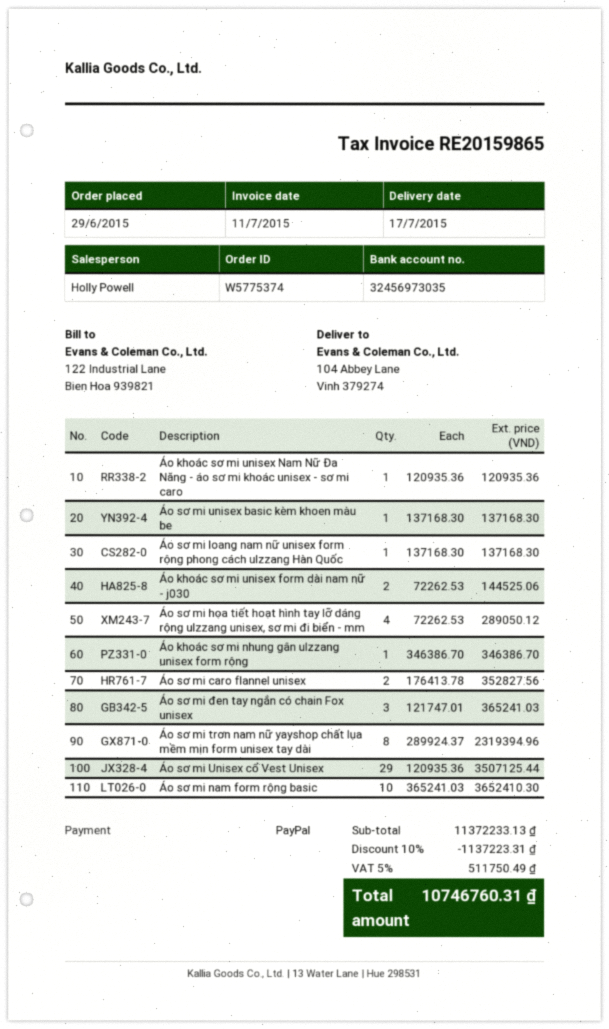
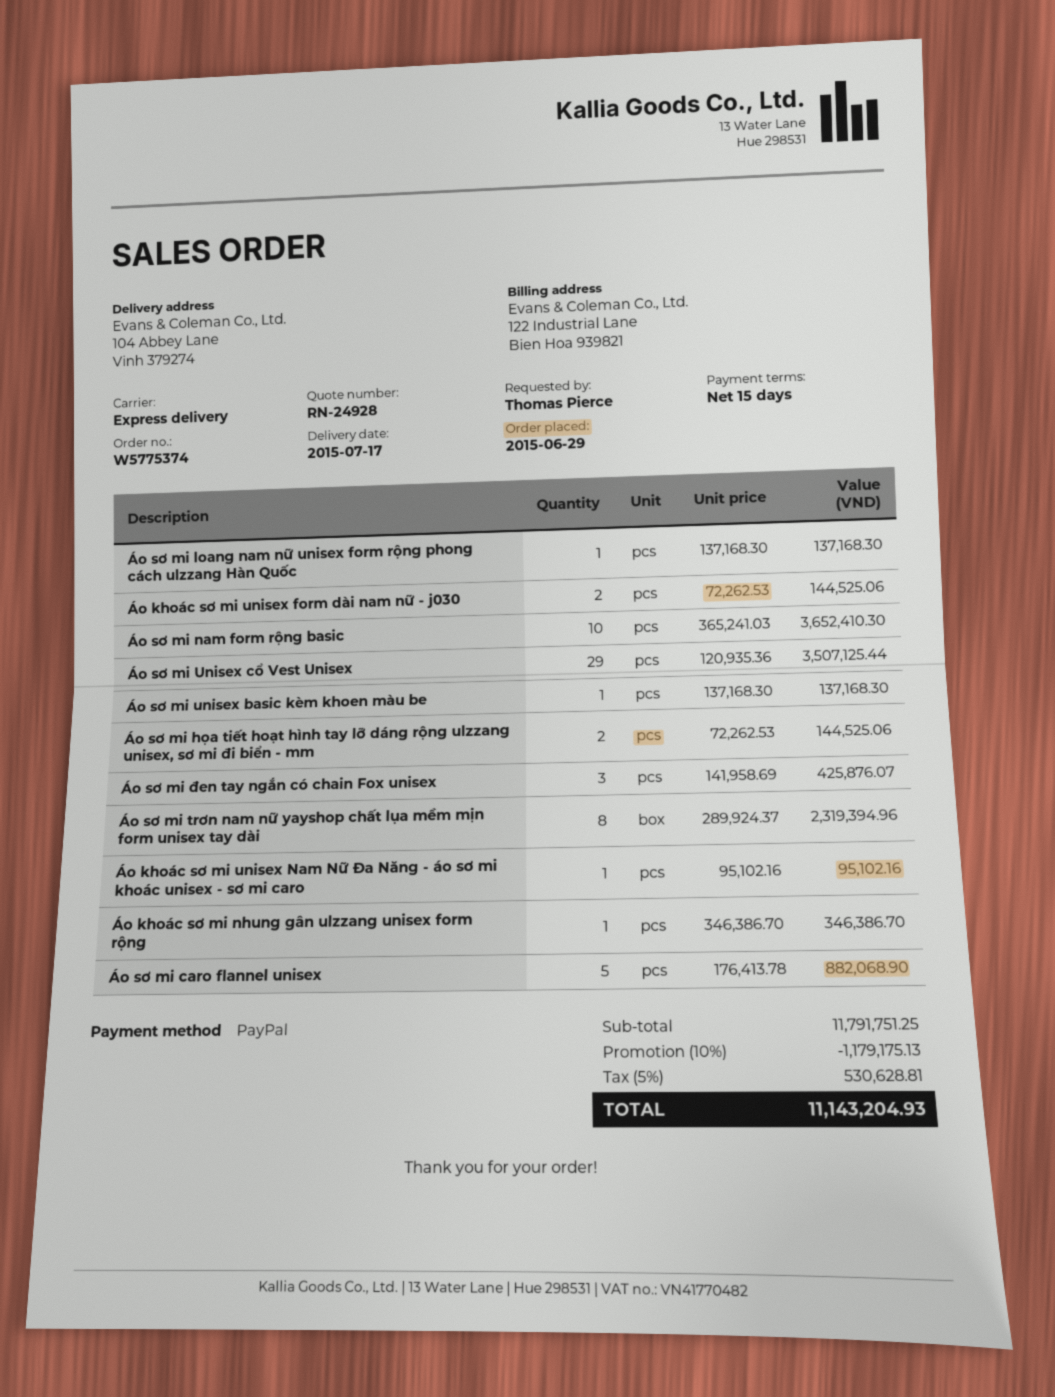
Áo khoác sơ mi unisex Nam Nữ Đa Năng - áo sơ mi khoác unisex - sơ mi caro: 1 x 120935.36 = 120935.36 -> 1 x 95102.16 = 95102.16
Áo sơ mi họa tiết hoạt hình tay lỡ dáng rộng ulzzang unisex, sơ mi đi biển - mm: 4 x 72262.53 = 289050.12 -> 2 x 72262.53 = 144525.06
Áo sơ mi caro flannel unisex: 2 x 176413.78 = 352827.56 -> 5 x 176413.78 = 882068.90
Áo sơ mi đen tay ngắn có chain Fox unisex: 3 x 121747.01 = 365241.03 -> 3 x 141958.69 = 425876.07
subtotal: 11372233.13 -> 11791751.25
discount: 10% = 1137223.31 -> 10% = 1179175.13
tax: 5% = 511750.49 -> 5% = 530628.81
total: 10746760.31 -> 11143204.93

